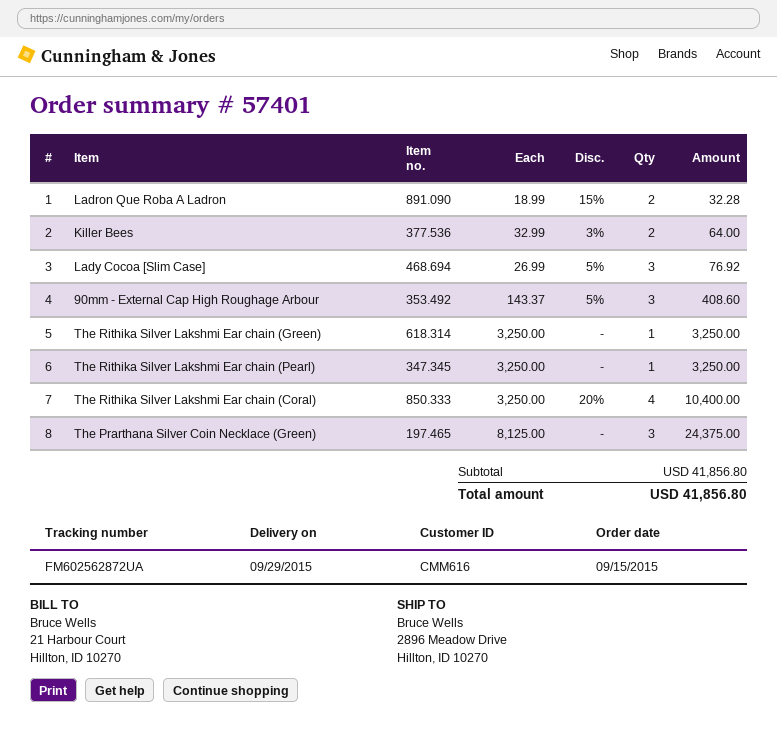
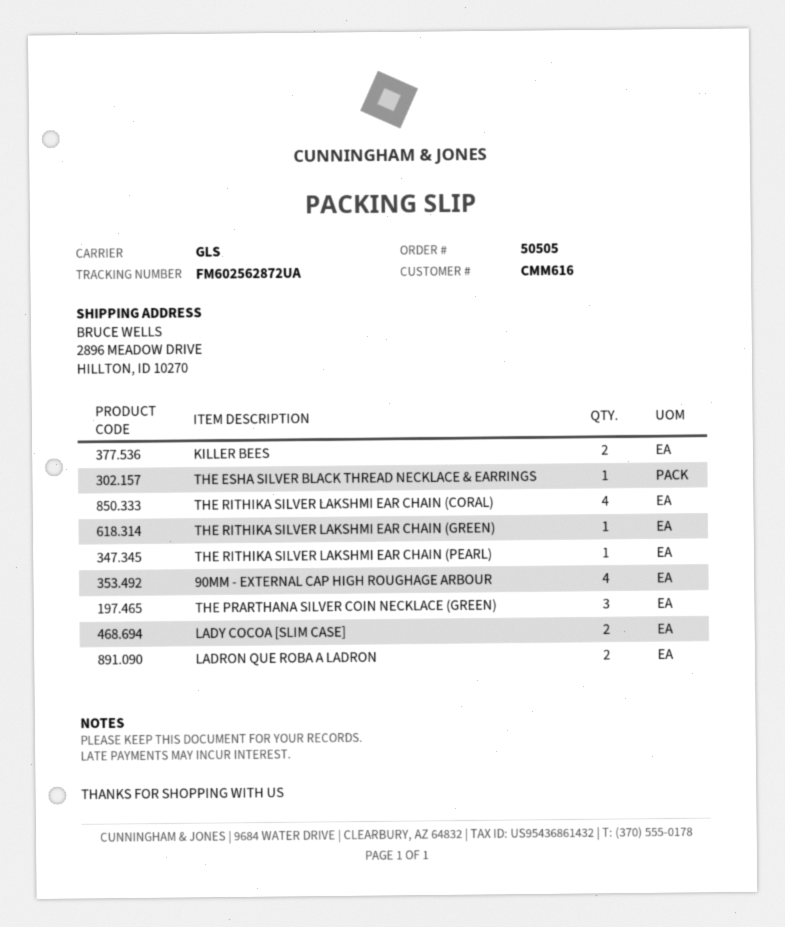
order number: 57401 -> 50505
Lady Cocoa [Slim Case]: 3 -> 2
90mm - External Cap High Roughage Arbour: 3 -> 4
THE ESHA SILVER BLACK THREAD NECKLACE & EARRINGS: none -> 1

